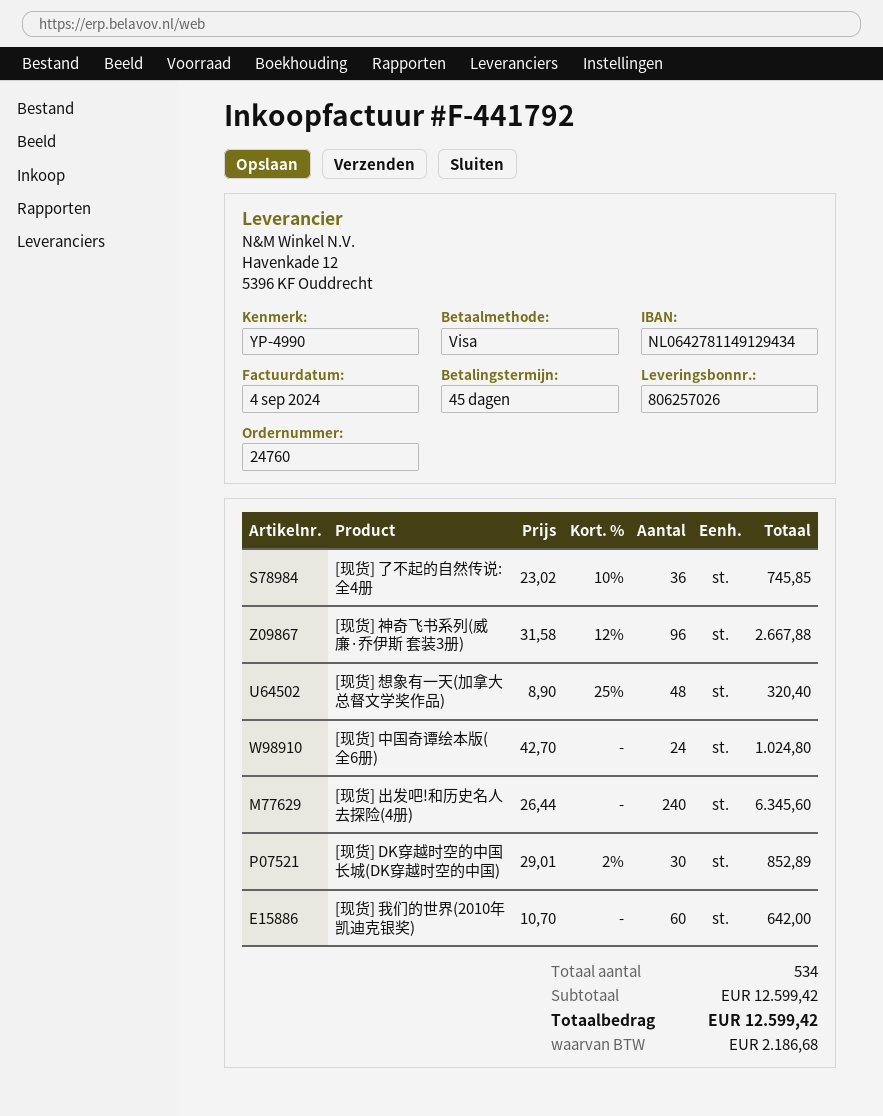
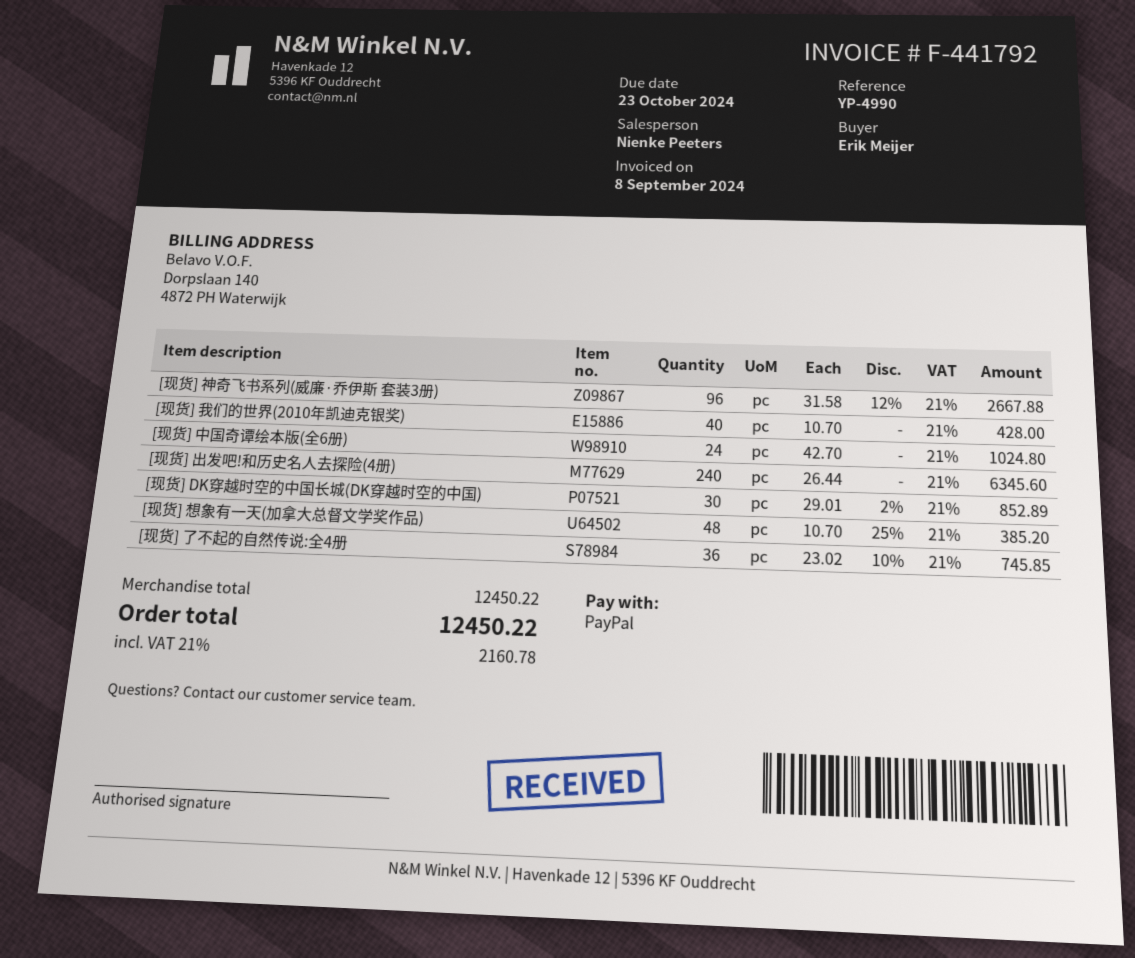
invoice date: 2024-09-04 -> 2024-09-08
payment method: Visa -> PayPal
[现货] 想象有一天(加拿大总督文学奖作品): 48 x 8.90 - 25% = 320.40 -> 48 x 10.70 - 25% = 385.20
[现货] 我们的世界(2010年凯迪克银奖): 60 x 10.70 = 642.00 -> 40 x 10.70 = 428.00
subtotal: 12599.42 -> 12450.22
tax: 2186.68 -> 2160.78
total: 12599.42 -> 12450.22

